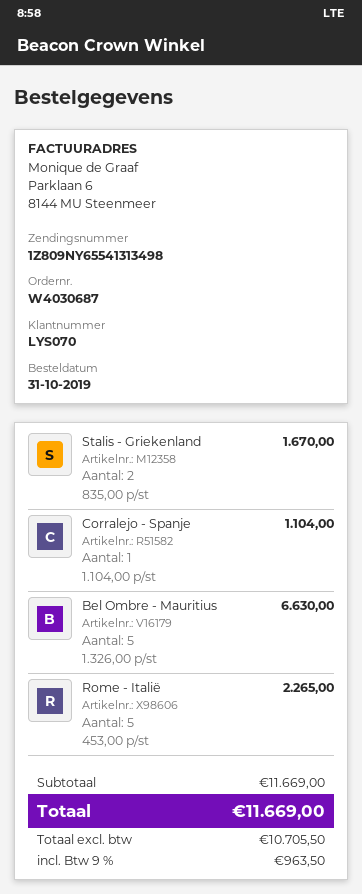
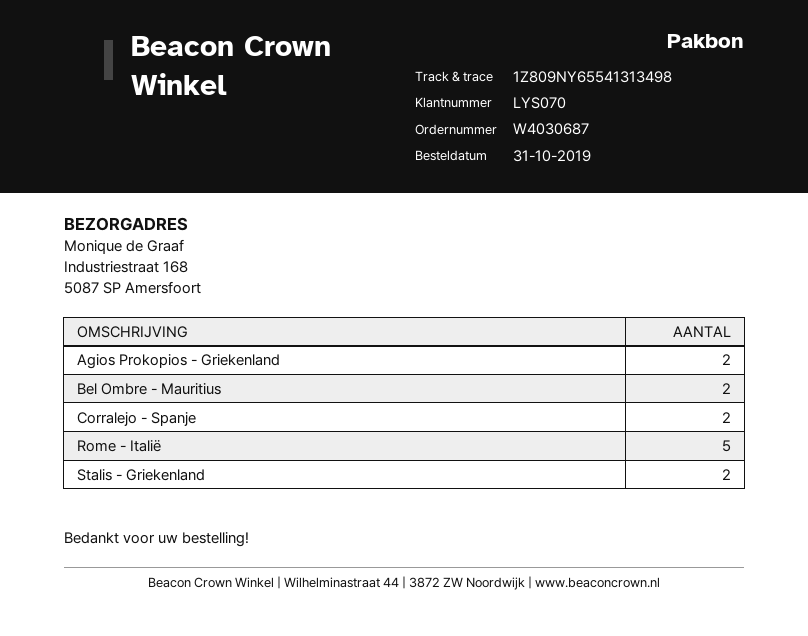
Corralejo - Spanje: 1 -> 2
Bel Ombre - Mauritius: 5 -> 2
Agios Prokopios - Griekenland: none -> 2

